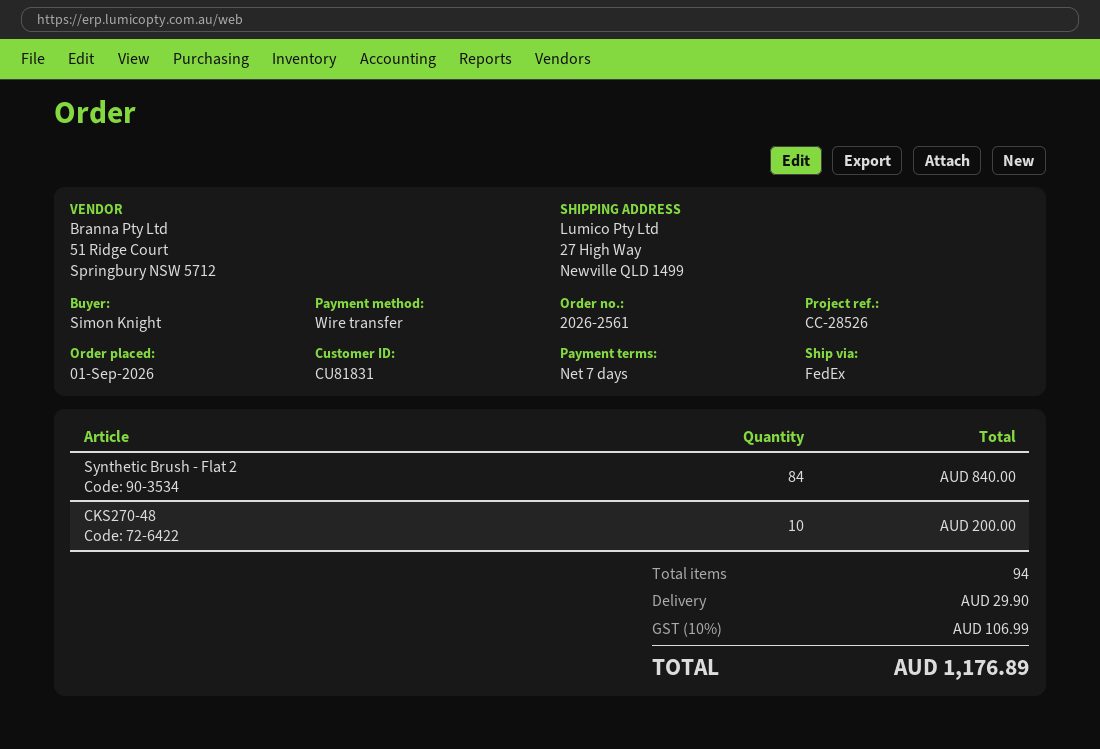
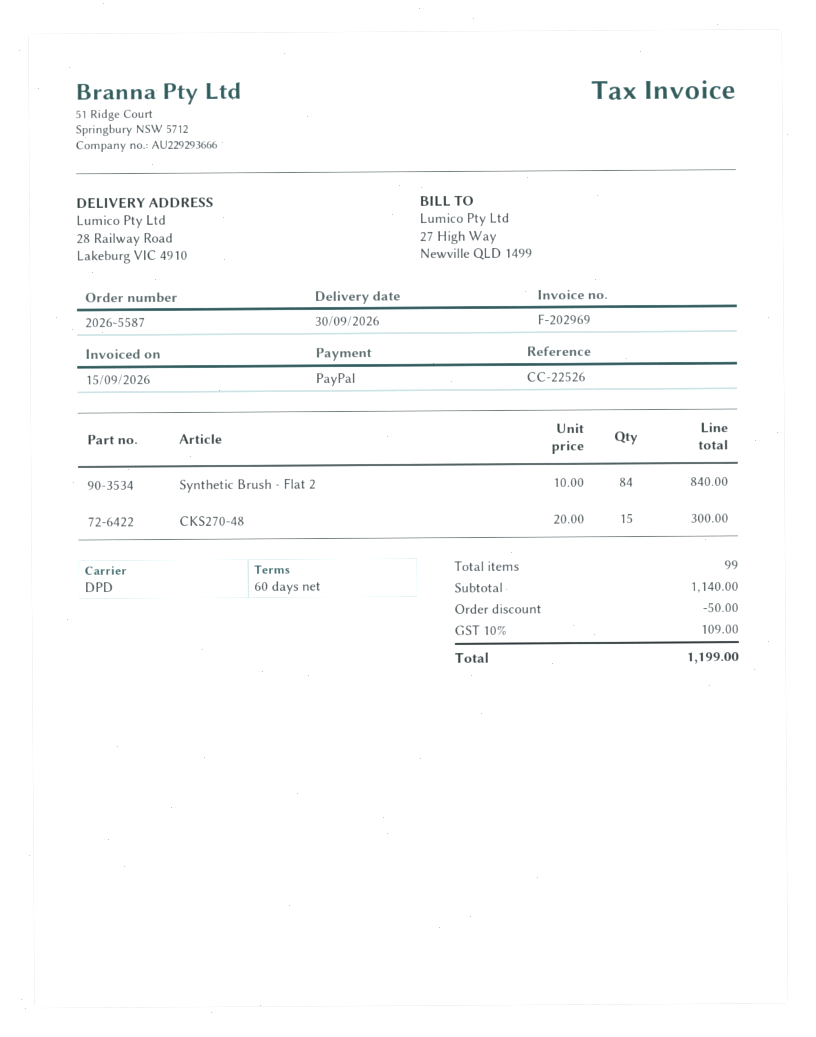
order number: 2026-2561 -> 2026-5587
payment terms: 7 days -> 60 days
reference: CC-28526 -> CC-22526
payment method: bank transfer -> PayPal
shipping method: FedEx -> DPD
ship to: 27 High Way, Newville QLD 1499 -> 28 Railway Road, Lakeburg VIC 4910
CKS270-48: 10 for 200.00 -> 15 for 300.00
total quantity: 94 -> 99
discount: none -> 50.00
shipping: 29.90 -> none
tax: 10% = 106.99 -> 10% = 109.00
total: 1176.89 -> 1199.00

